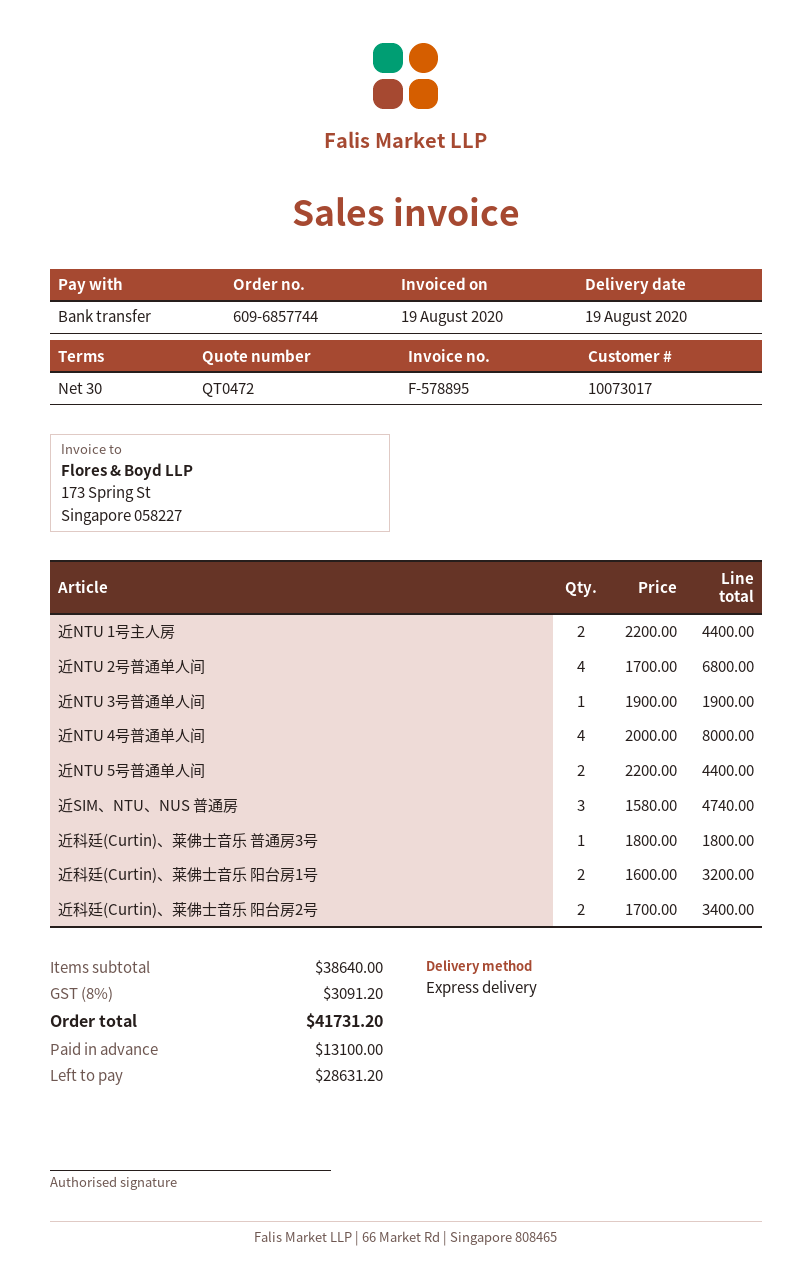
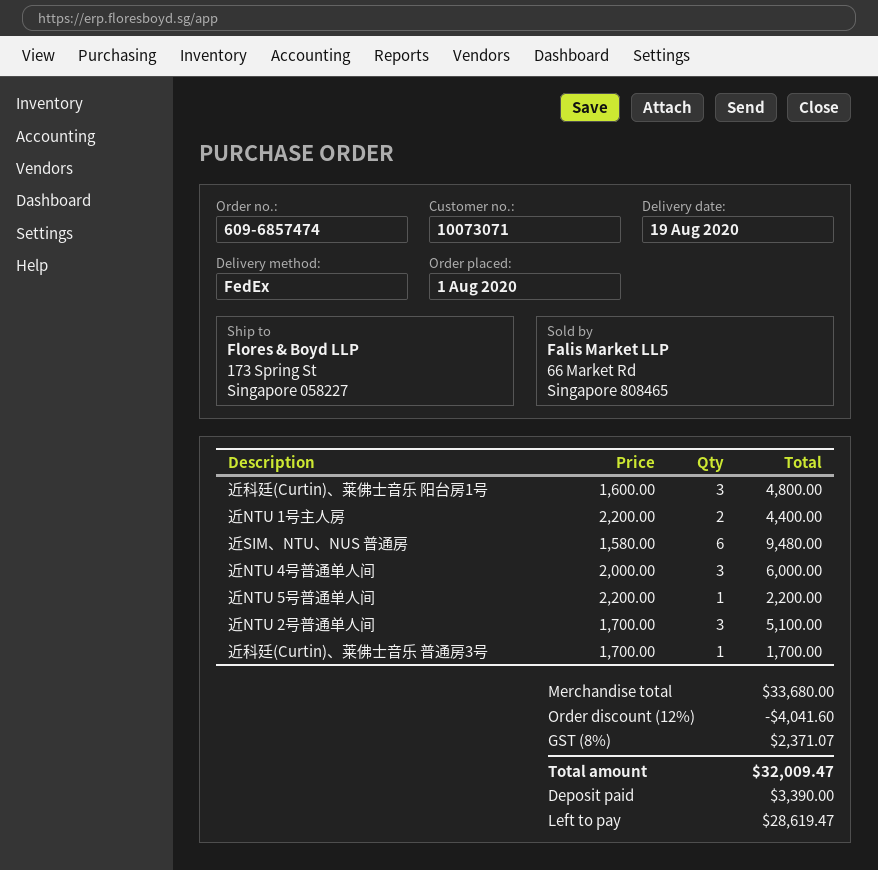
order number: 609-6857744 -> 609-6857474
customer number: 10073017 -> 10073071
shipping method: express -> FedEx
近NTU 2号普通单人间: 4 x 1700.00 = 6800.00 -> 3 x 1700.00 = 5100.00
近NTU 3号普通单人间: 1 x 1900.00 = 1900.00 -> none
近NTU 4号普通单人间: 4 x 2000.00 = 8000.00 -> 3 x 2000.00 = 6000.00
近NTU 5号普通单人间: 2 x 2200.00 = 4400.00 -> 1 x 2200.00 = 2200.00
近SIM、NTU、NUS 普通房: 3 x 1580.00 = 4740.00 -> 6 x 1580.00 = 9480.00
近科廷(Curtin)、莱佛士音乐 普通房3号: 1 x 1800.00 = 1800.00 -> 1 x 1700.00 = 1700.00
近科廷(Curtin)、莱佛士音乐 阳台房1号: 2 x 1600.00 = 3200.00 -> 3 x 1600.00 = 4800.00
近科廷(Curtin)、莱佛士音乐 阳台房2号: 2 x 1700.00 = 3400.00 -> none
subtotal: 38640.00 -> 33680.00
discount: none -> 12% = 4041.60
tax: 8% = 3091.20 -> 8% = 2371.07
total: 41731.20 -> 32009.47
deposit: 13100.00 -> 3390.00
balance: 28631.20 -> 28619.47

